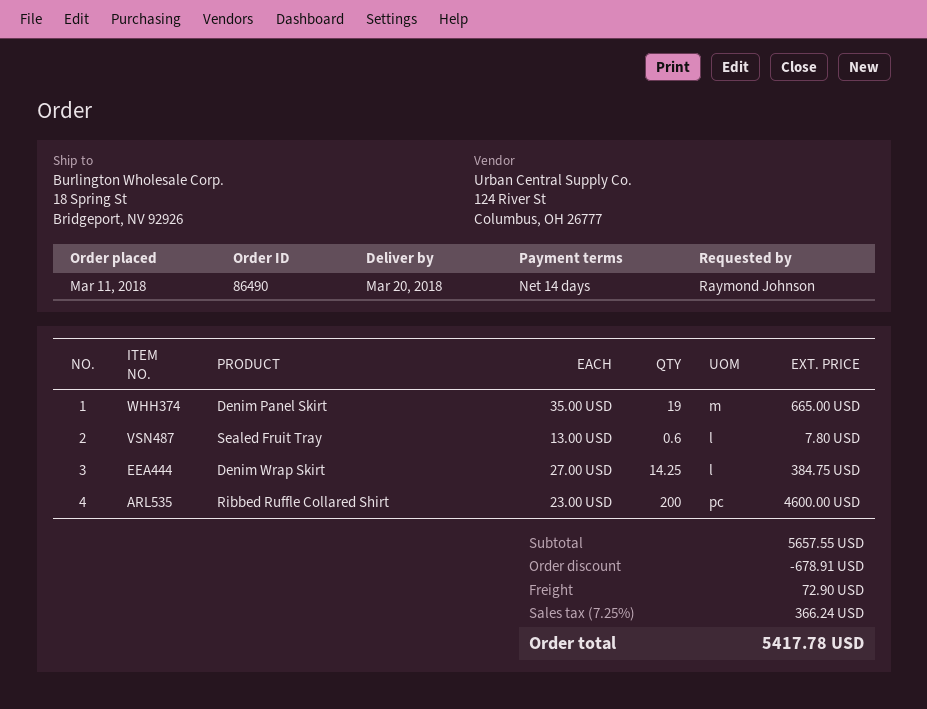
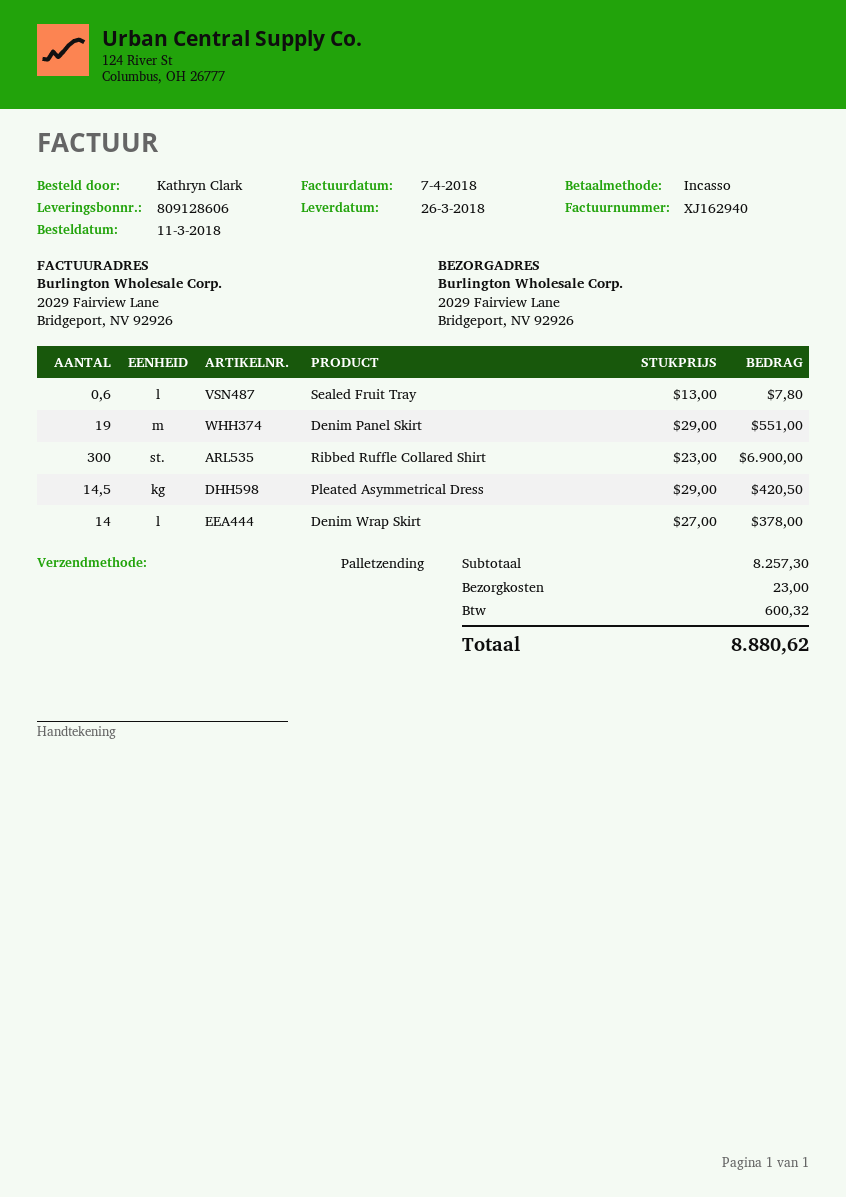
delivery date: 2018-03-20 -> 2018-03-26
ordered by: Raymond Johnson -> Kathryn Clark
ship to: 18 Spring St, Bridgeport, NV 92926 -> 2029 Fairview Lane, Bridgeport, NV 92926
Denim Panel Skirt: 19 x 35.00 = 665.00 -> 19 x 29.00 = 551.00
Denim Wrap Skirt: 14.25 x 27.00 = 384.75 -> 14 x 27.00 = 378.00
Ribbed Ruffle Collared Shirt: 200 x 23.00 = 4600.00 -> 300 x 23.00 = 6900.00
Pleated Asymmetrical Dress: none -> 14.5 x 29.00 = 420.50
subtotal: 5657.55 -> 8257.30
discount: 678.91 -> none
shipping: 72.90 -> 23.00
tax: 366.24 -> 600.32
total: 5417.78 -> 8880.62

